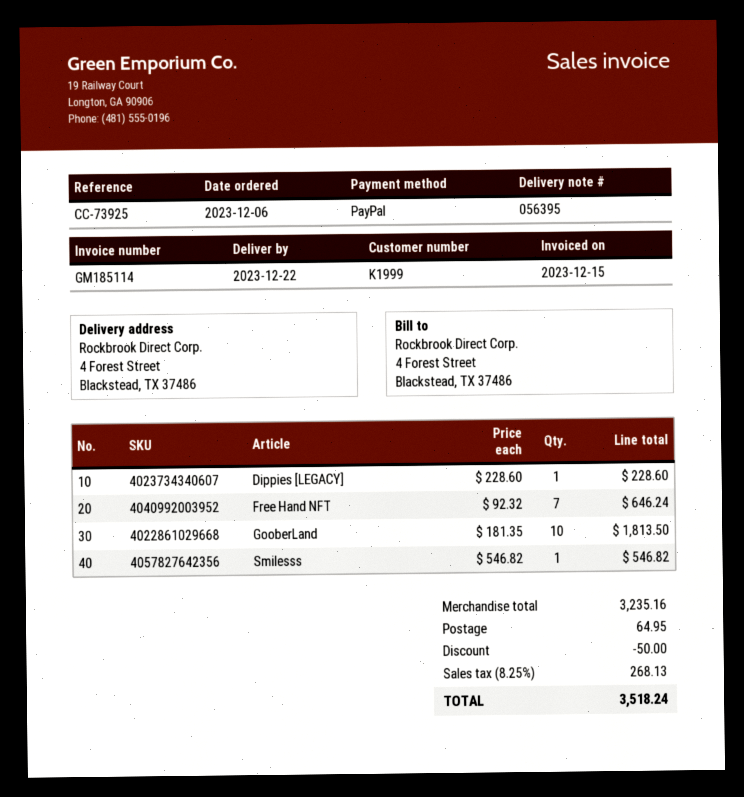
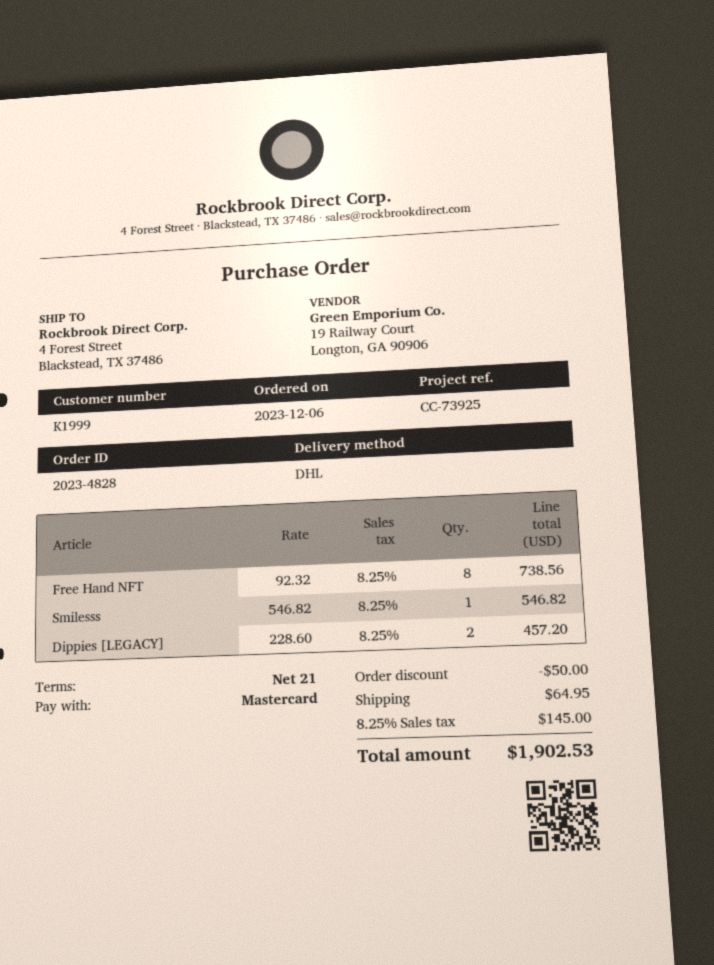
payment method: PayPal -> Mastercard
Dippies [LEGACY]: 1 x 228.60 = 228.60 -> 2 x 228.60 = 457.20
Free Hand NFT: 7 x 92.32 = 646.24 -> 8 x 92.32 = 738.56
GooberLand: 10 x 181.35 = 1813.50 -> none
tax: 8.25% = 268.13 -> 8.25% = 145.00
total: 3518.24 -> 1902.53

